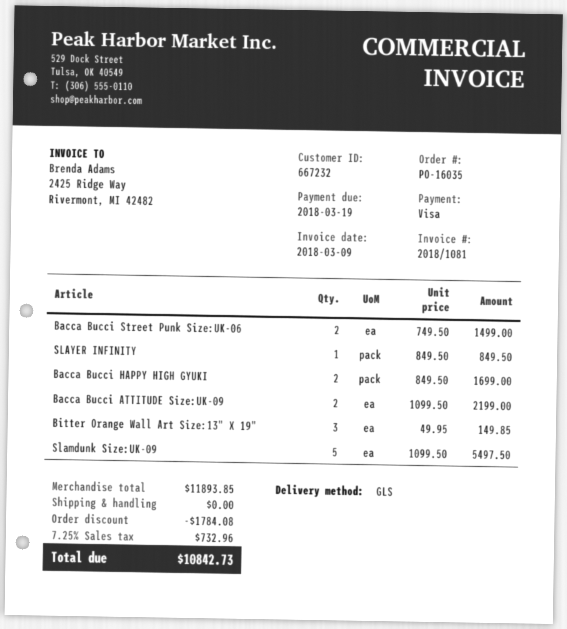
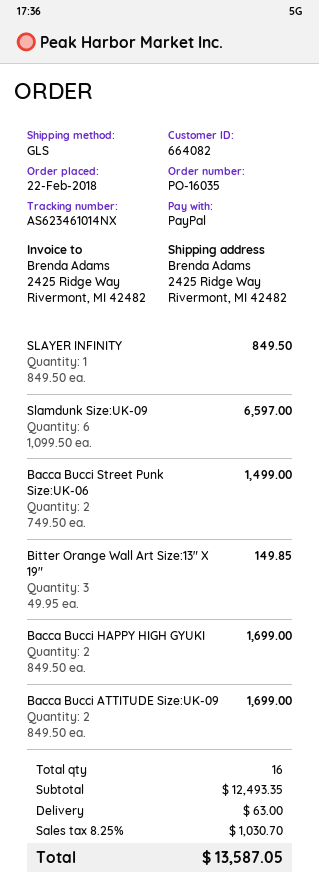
customer number: 667232 -> 664082
payment method: Visa -> PayPal
Bacca Bucci ATTITUDE Size:UK-09: 2 x 1099.50 = 2199.00 -> 2 x 849.50 = 1699.00
Slamdunk Size:UK-09: 5 x 1099.50 = 5497.50 -> 6 x 1099.50 = 6597.00
subtotal: 11893.85 -> 12493.35
discount: 1784.08 -> none
shipping: 0.00 -> 63.00
tax: 7.25% = 732.96 -> 8.25% = 1030.70
total: 10842.73 -> 13587.05

